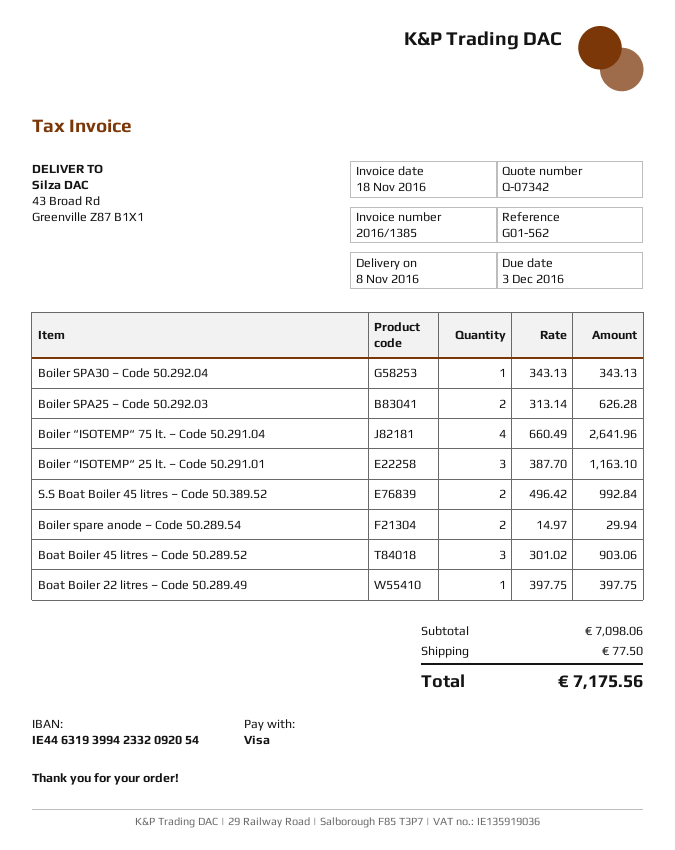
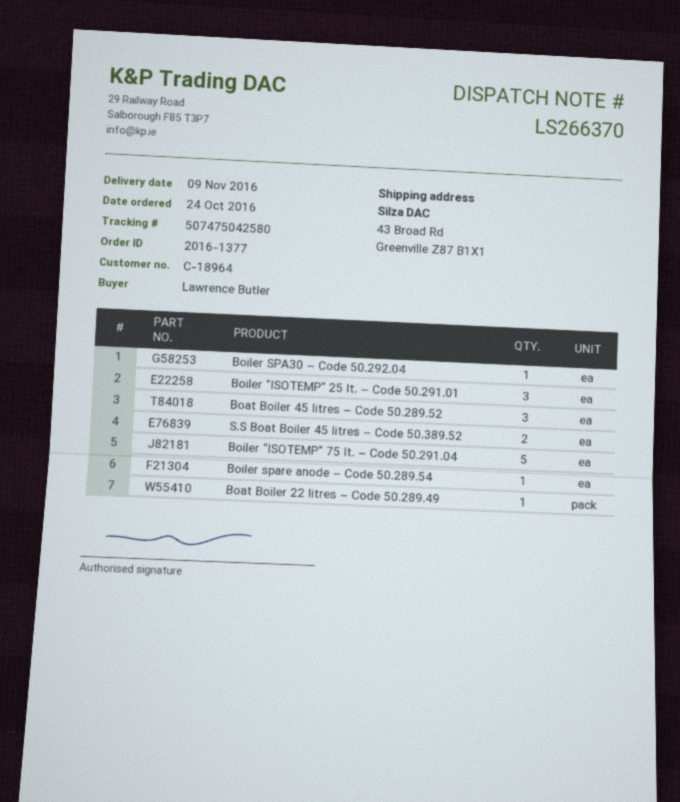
delivery date: 2016-11-08 -> 2016-11-09
Boiler SPA25 – Code 50.292.03: 2 -> none
Boiler “ISOTEMP“ 75 lt. – Code 50.291.04: 4 -> 5
Boiler spare anode – Code 50.289.54: 2 -> 1

